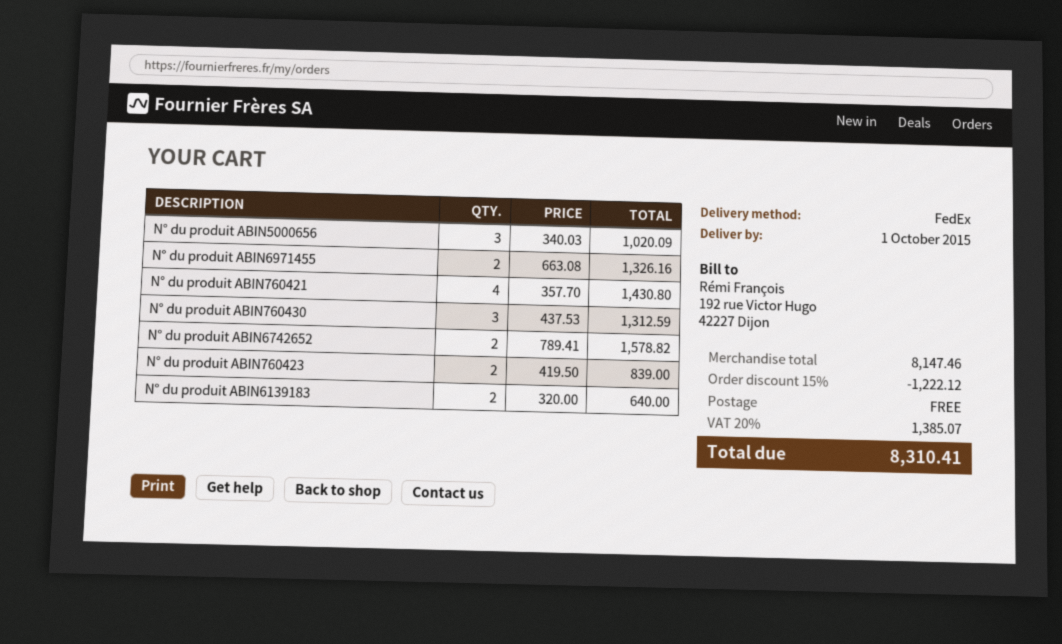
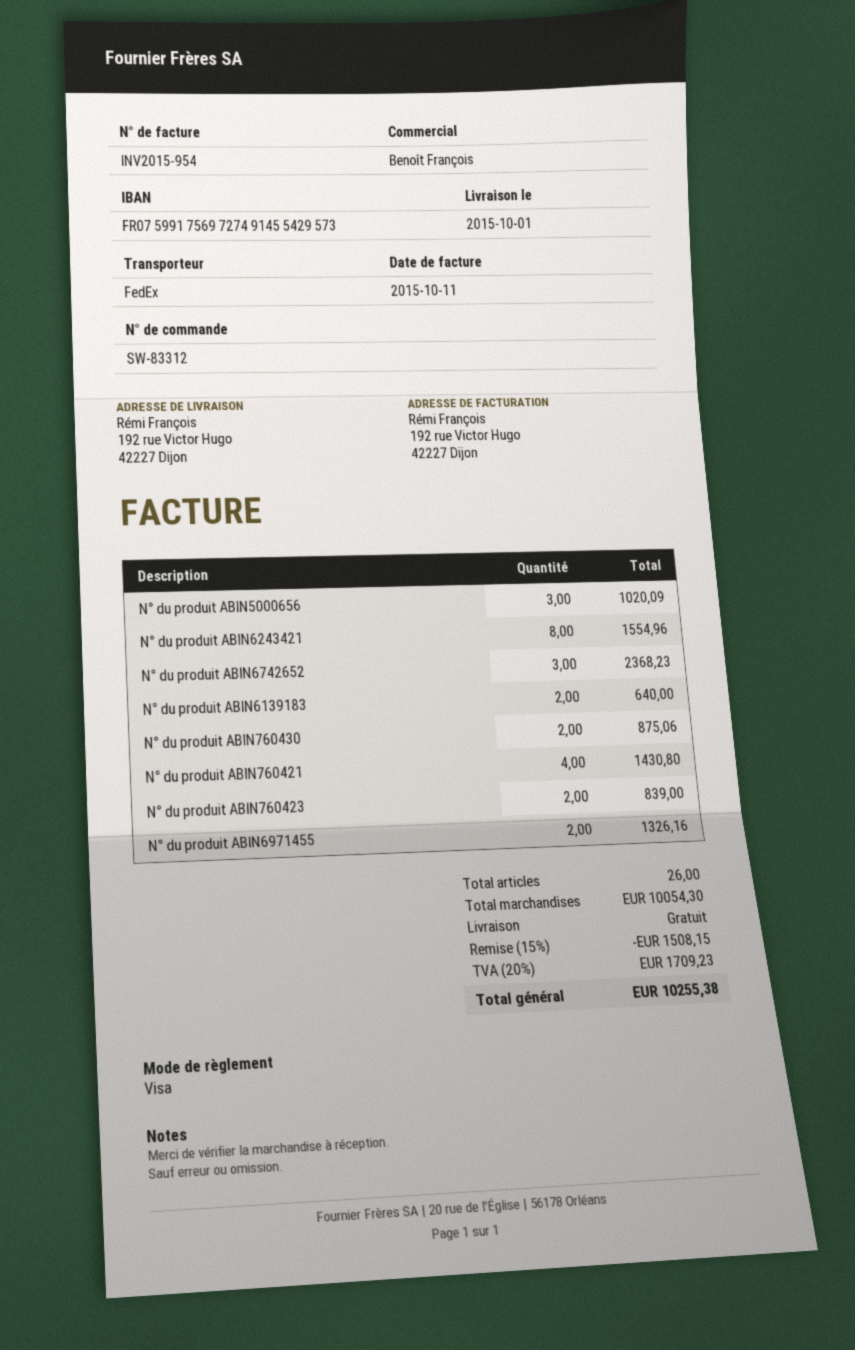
N° du produit ABIN760430: 3 for 1312.59 -> 2 for 875.06
N° du produit ABIN6742652: 2 for 1578.82 -> 3 for 2368.23
N° du produit ABIN6243421: none -> 8 for 1554.96
subtotal: 8147.46 -> 10054.30
discount: 15% = 1222.12 -> 15% = 1508.15
tax: 20% = 1385.07 -> 20% = 1709.23
total: 8310.41 -> 10255.38

